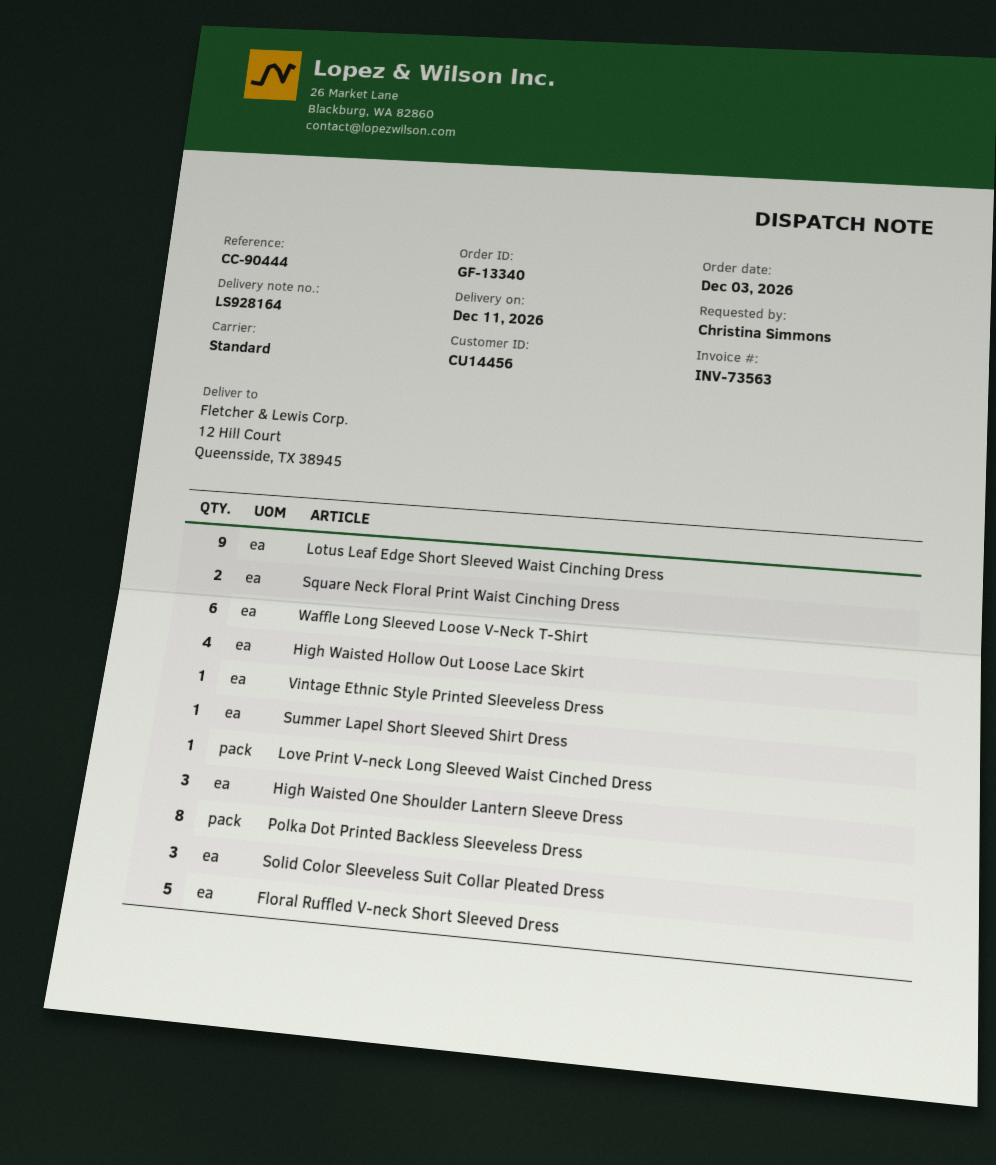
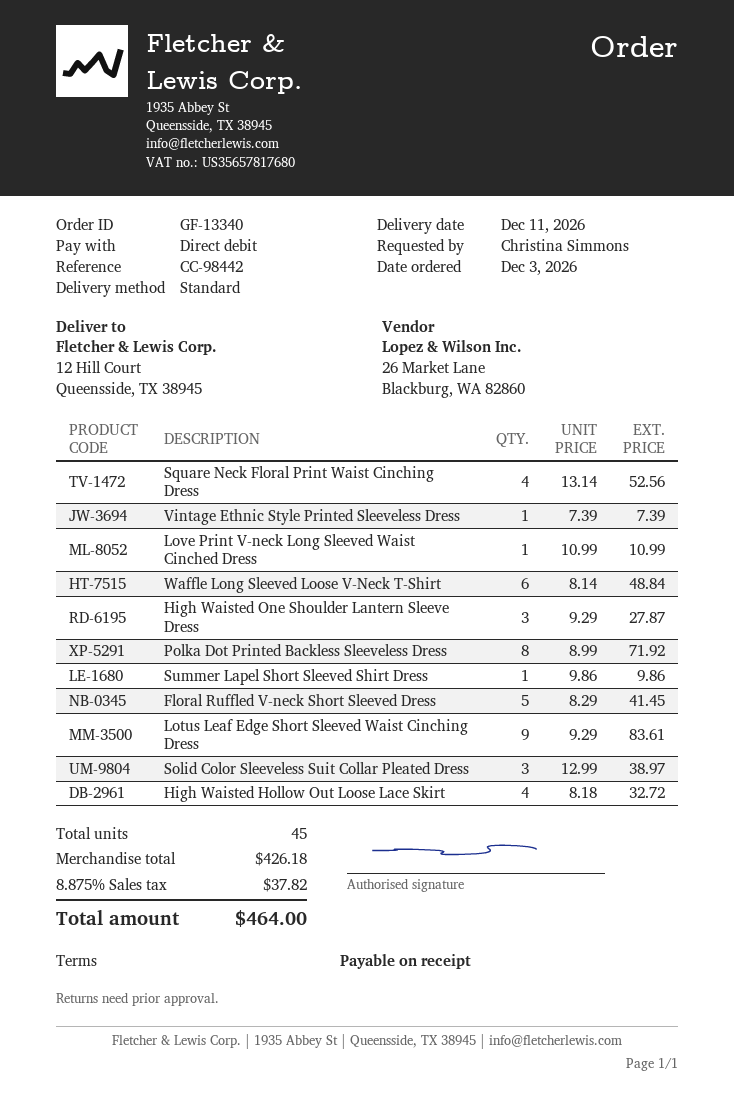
reference: CC-90444 -> CC-98442
Square Neck Floral Print Waist Cinching Dress: 2 -> 4

